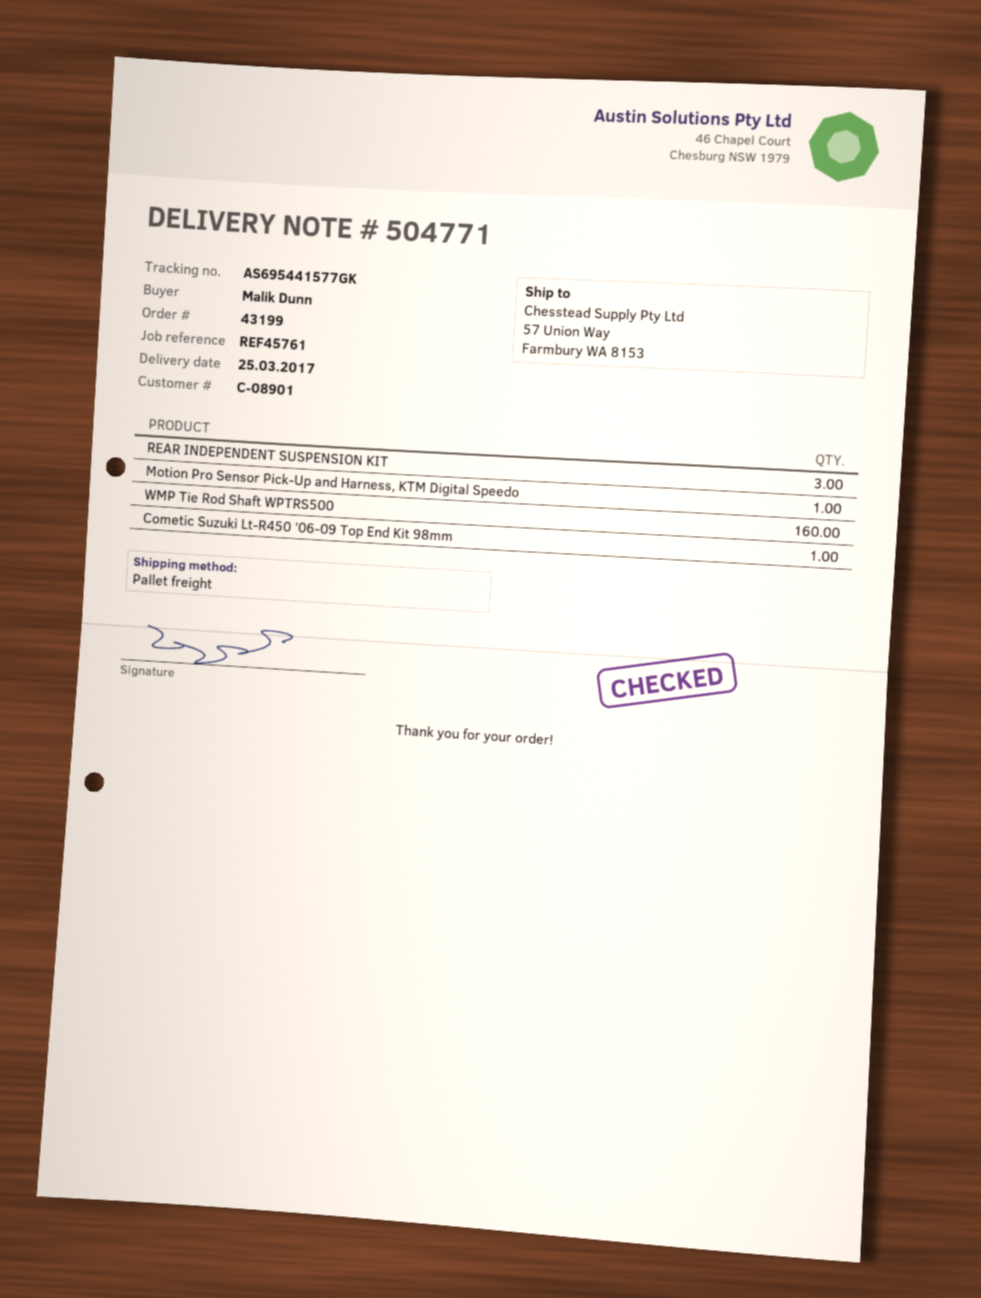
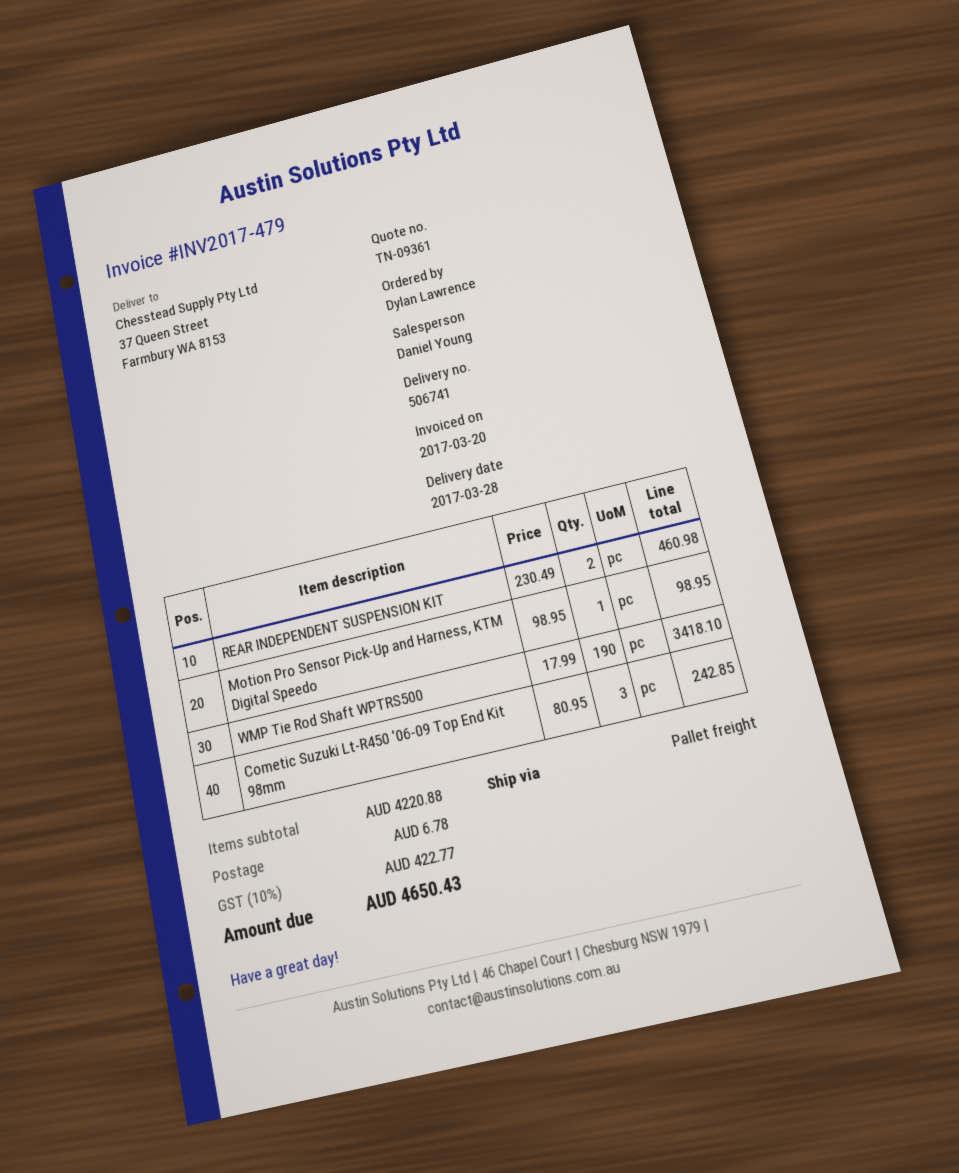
delivery note number: 504771 -> 506741
delivery date: 2017-03-25 -> 2017-03-28
ordered by: Malik Dunn -> Dylan Lawrence
ship to: 57 Union Way, Farmbury WA 8153 -> 37 Queen Street, Farmbury WA 8153
REAR INDEPENDENT SUSPENSION KIT: 3 -> 2
WMP Tie Rod Shaft WPTRS500: 160 -> 190
Cometic Suzuki Lt-R450 '06-09 Top End Kit 98mm: 1 -> 3

